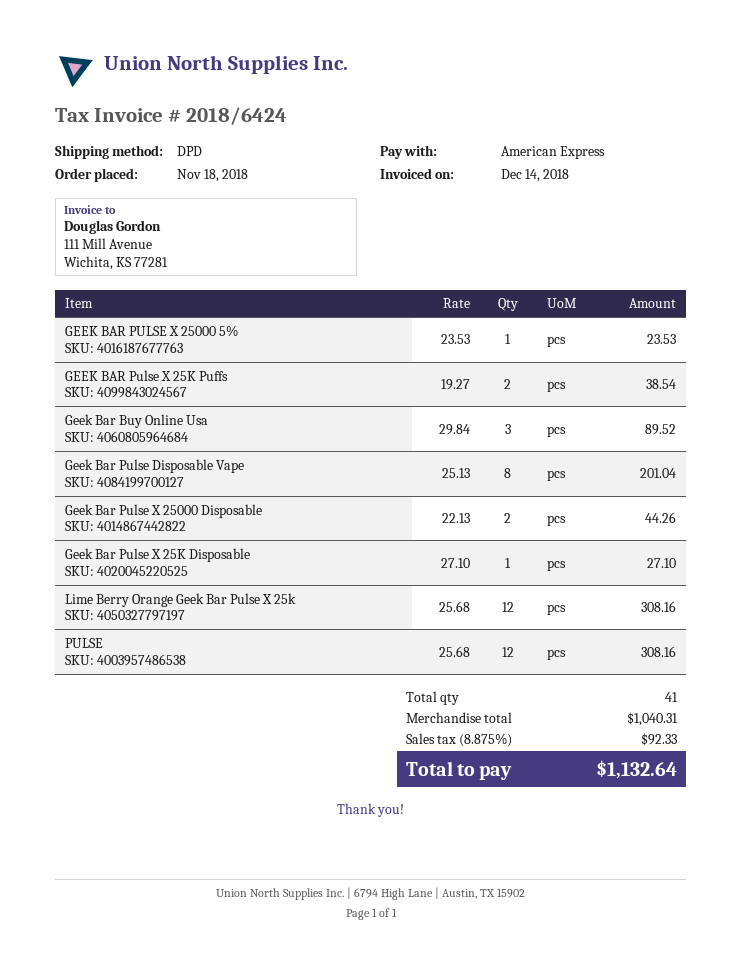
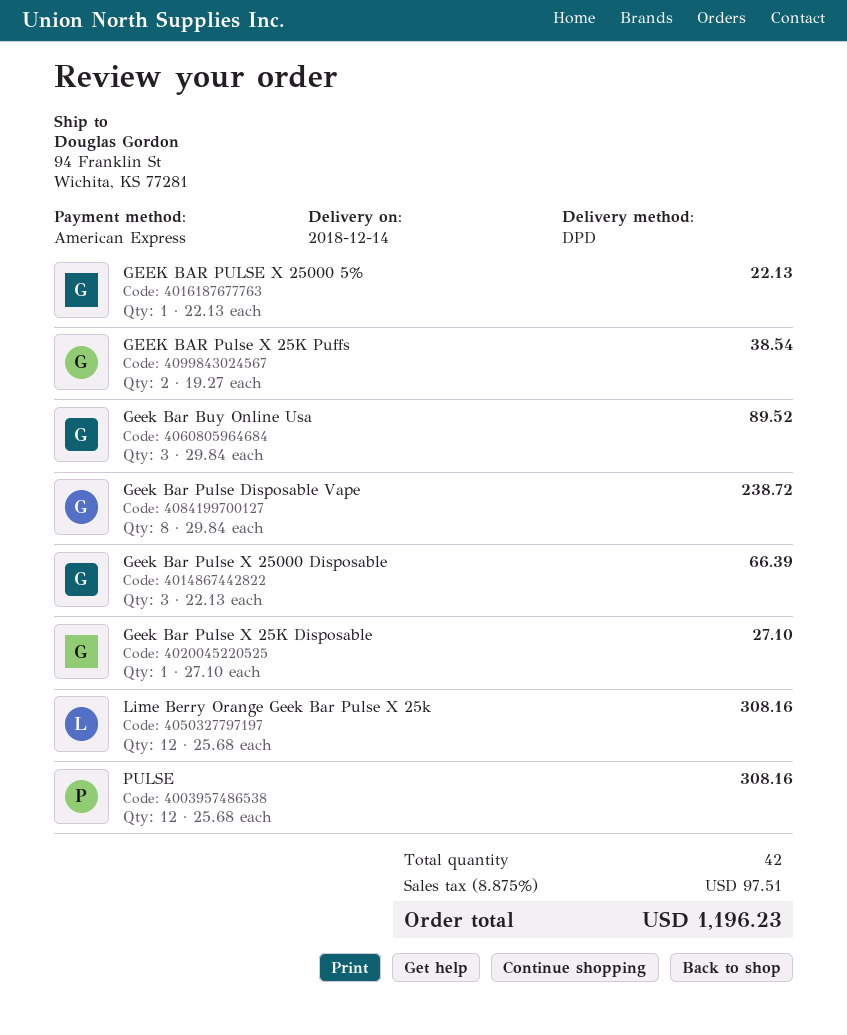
GEEK BAR PULSE X 25000 5%: 1 x 23.53 = 23.53 -> 1 x 22.13 = 22.13
Geek Bar Pulse Disposable Vape: 8 x 25.13 = 201.04 -> 8 x 29.84 = 238.72
Geek Bar Pulse X 25000 Disposable: 2 x 22.13 = 44.26 -> 3 x 22.13 = 66.39
total quantity: 41 -> 42
tax: 8.875% = 92.33 -> 8.875% = 97.51
total: 1132.64 -> 1196.23

